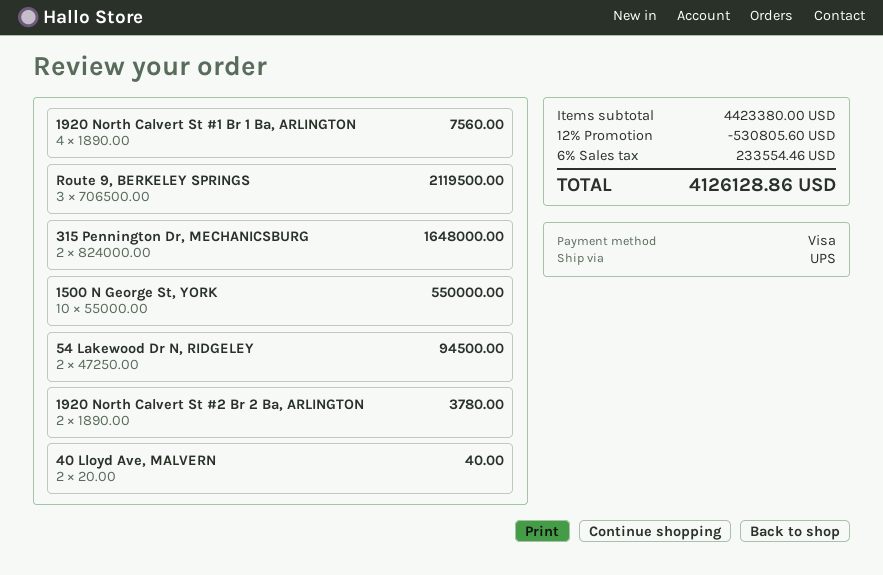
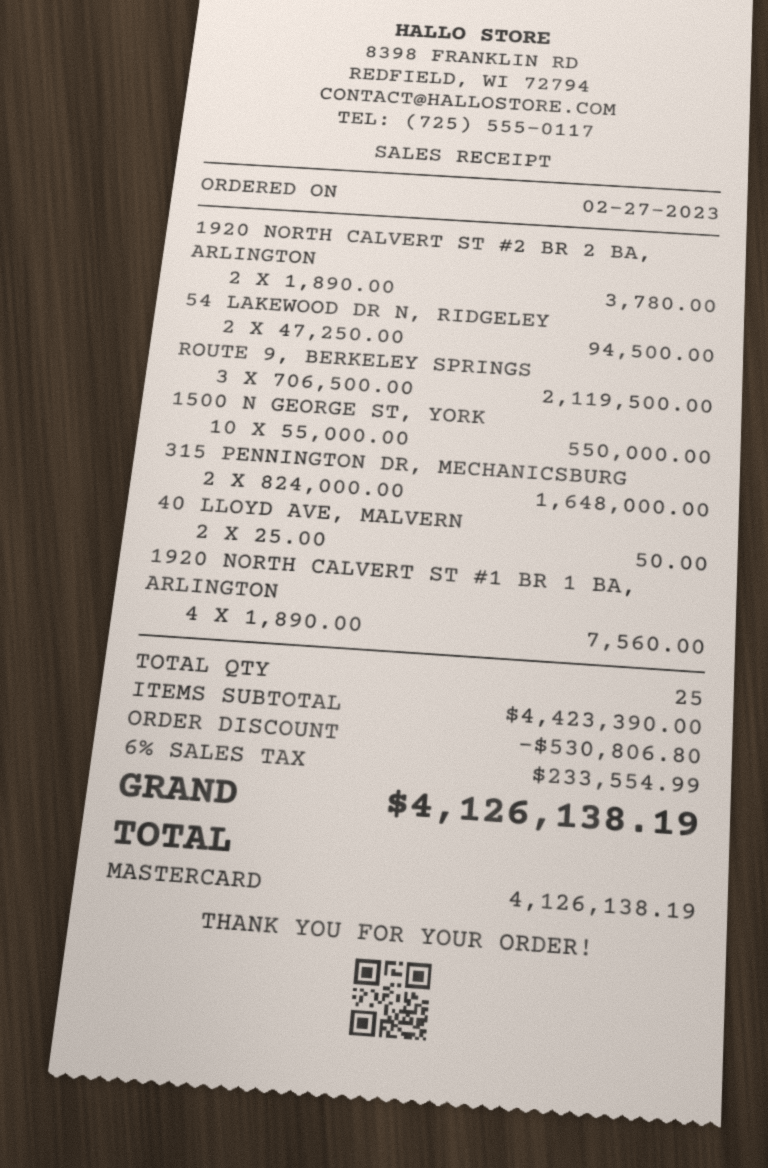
payment method: Visa -> Mastercard
40 Lloyd Ave, MALVERN: 2 x 20.00 = 40.00 -> 2 x 25.00 = 50.00
subtotal: 4423380.00 -> 4423390.00
discount: 530805.60 -> 530806.80
tax: 6% = 233554.46 -> 6% = 233554.99
total: 4126128.86 -> 4126138.19

